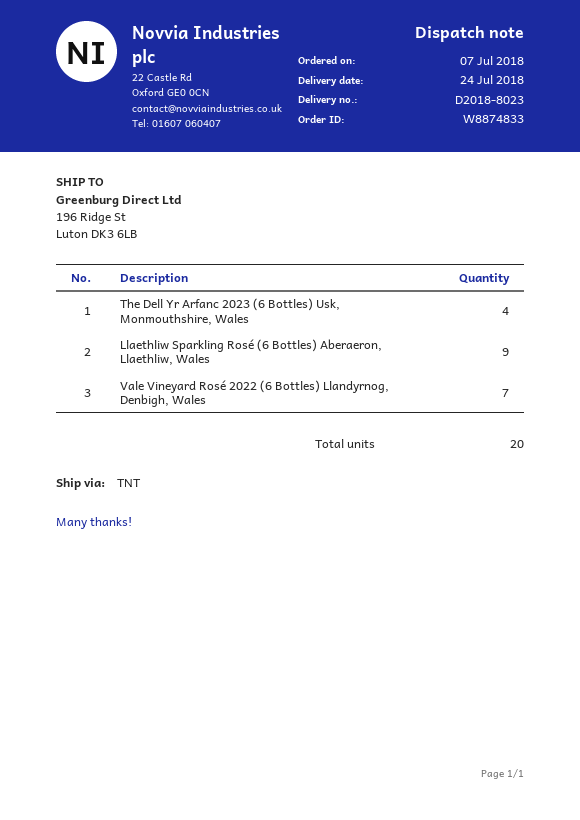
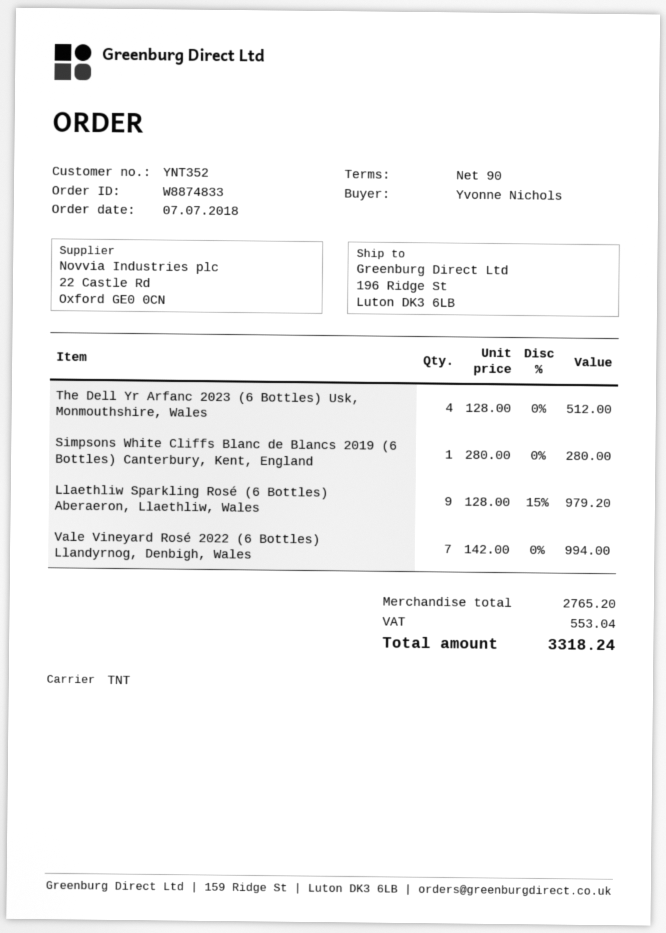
Simpsons White Cliffs Blanc de Blancs 2019 (6 Bottles) Canterbury, Kent, England: none -> 1

